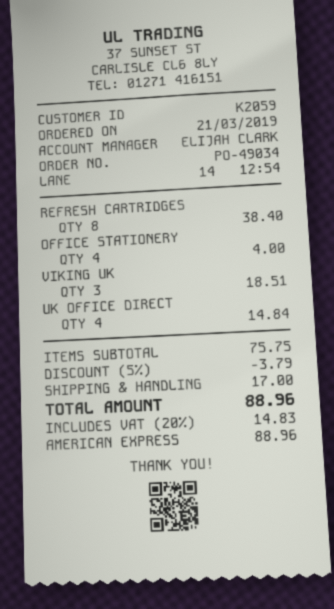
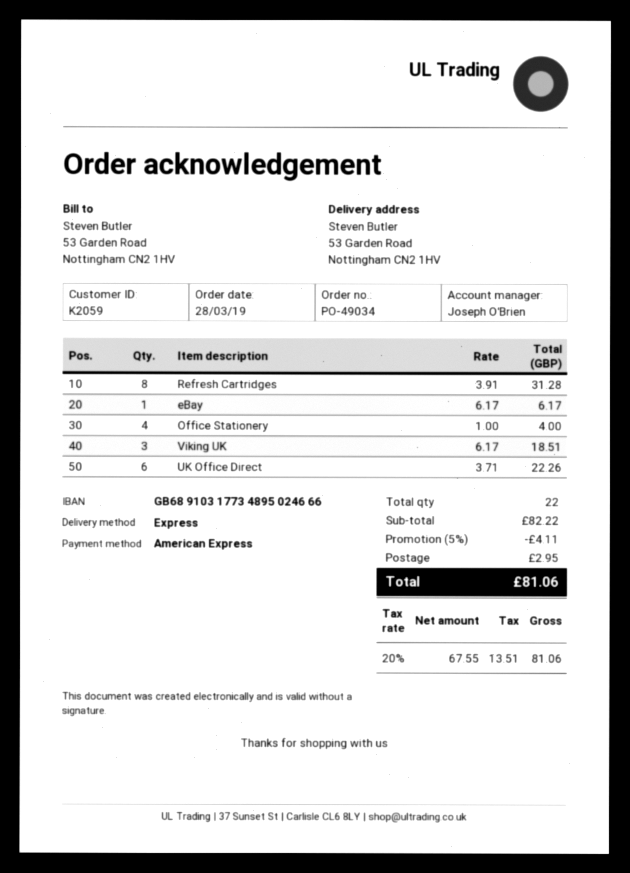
order date: 2019-03-21 -> 2019-03-28
sales rep: ELIJAH CLARK -> Joseph O'Brien
REFRESH CARTRIDGES: 8 for 38.40 -> 8 for 31.28
UK OFFICE DIRECT: 4 for 14.84 -> 6 for 22.26
eBay: none -> 1 for 6.17
subtotal: 75.75 -> 82.22
discount: 5% = 3.79 -> 5% = 4.11
shipping: 17.00 -> 2.95
tax: 20% = 14.83 -> 20% = 13.51
total: 88.96 -> 81.06

